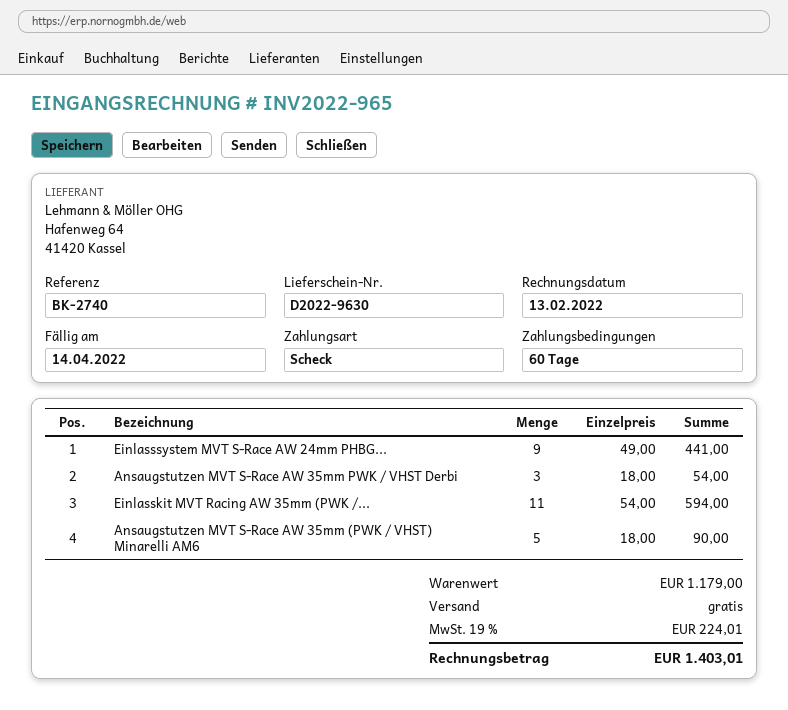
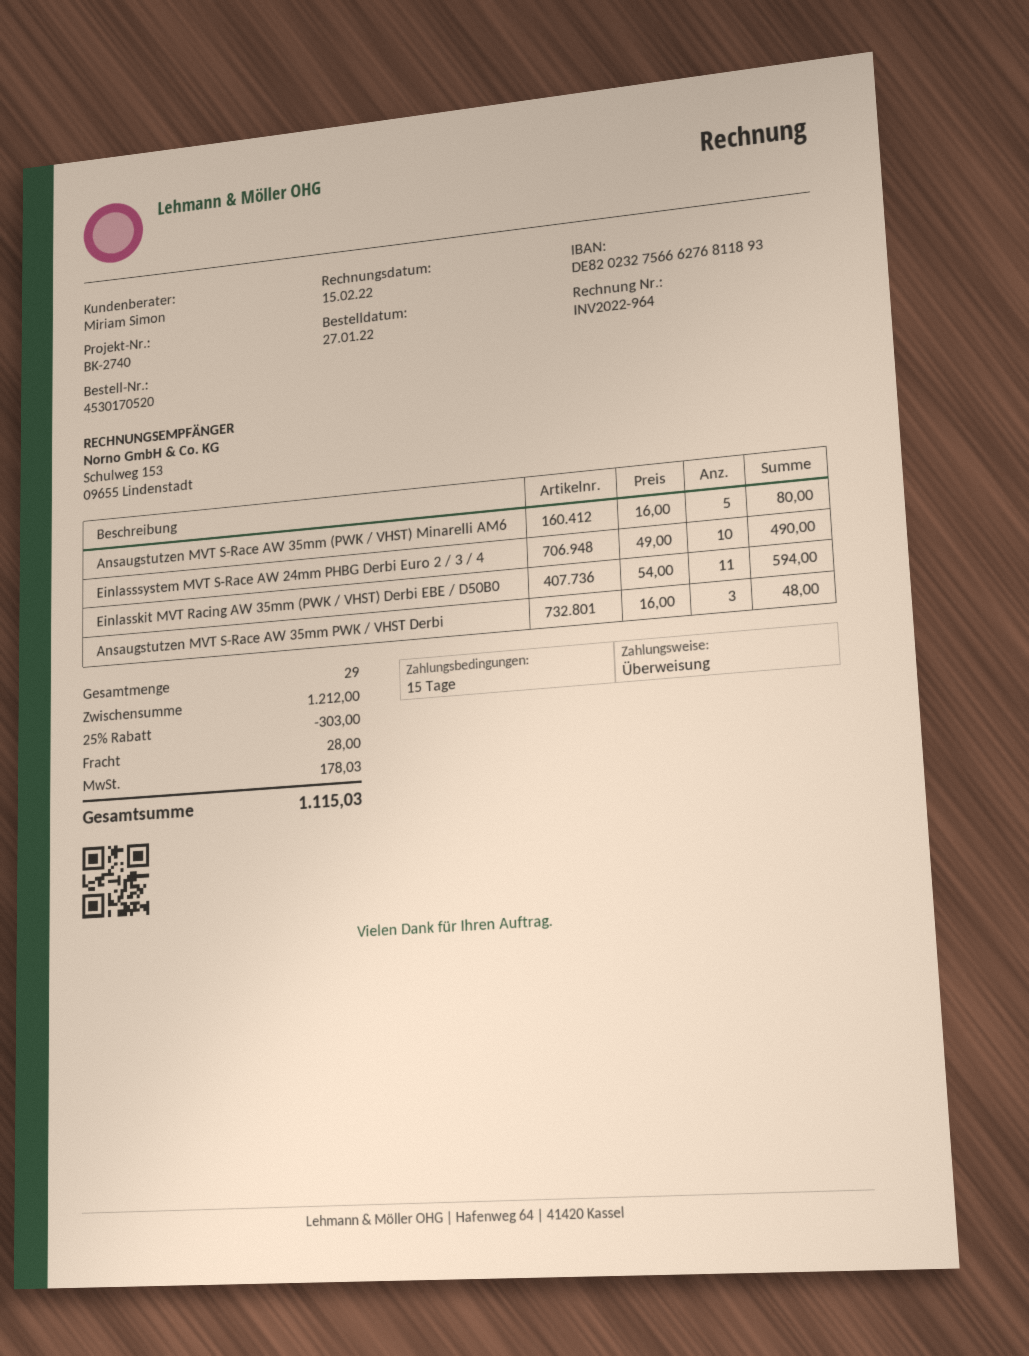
invoice number: INV2022-965 -> INV2022-964
invoice date: 2022-02-13 -> 2022-02-15
payment terms: 60 days -> 15 days
payment method: cheque -> bank transfer
Einlasssystem MVT S-Race AW 24mm PHBG...: 9 x 49.00 = 441.00 -> 10 x 49.00 = 490.00
Ansaugstutzen MVT S-Race AW 35mm PWK / VHST Derbi: 3 x 18.00 = 54.00 -> 3 x 16.00 = 48.00
Ansaugstutzen MVT S-Race AW 35mm (PWK / VHST) Minarelli AM6: 5 x 18.00 = 90.00 -> 5 x 16.00 = 80.00
subtotal: 1179.00 -> 1212.00
discount: none -> 25% = 303.00
shipping: 0.00 -> 28.00
tax: 224.01 -> 178.03
total: 1403.01 -> 1115.03

